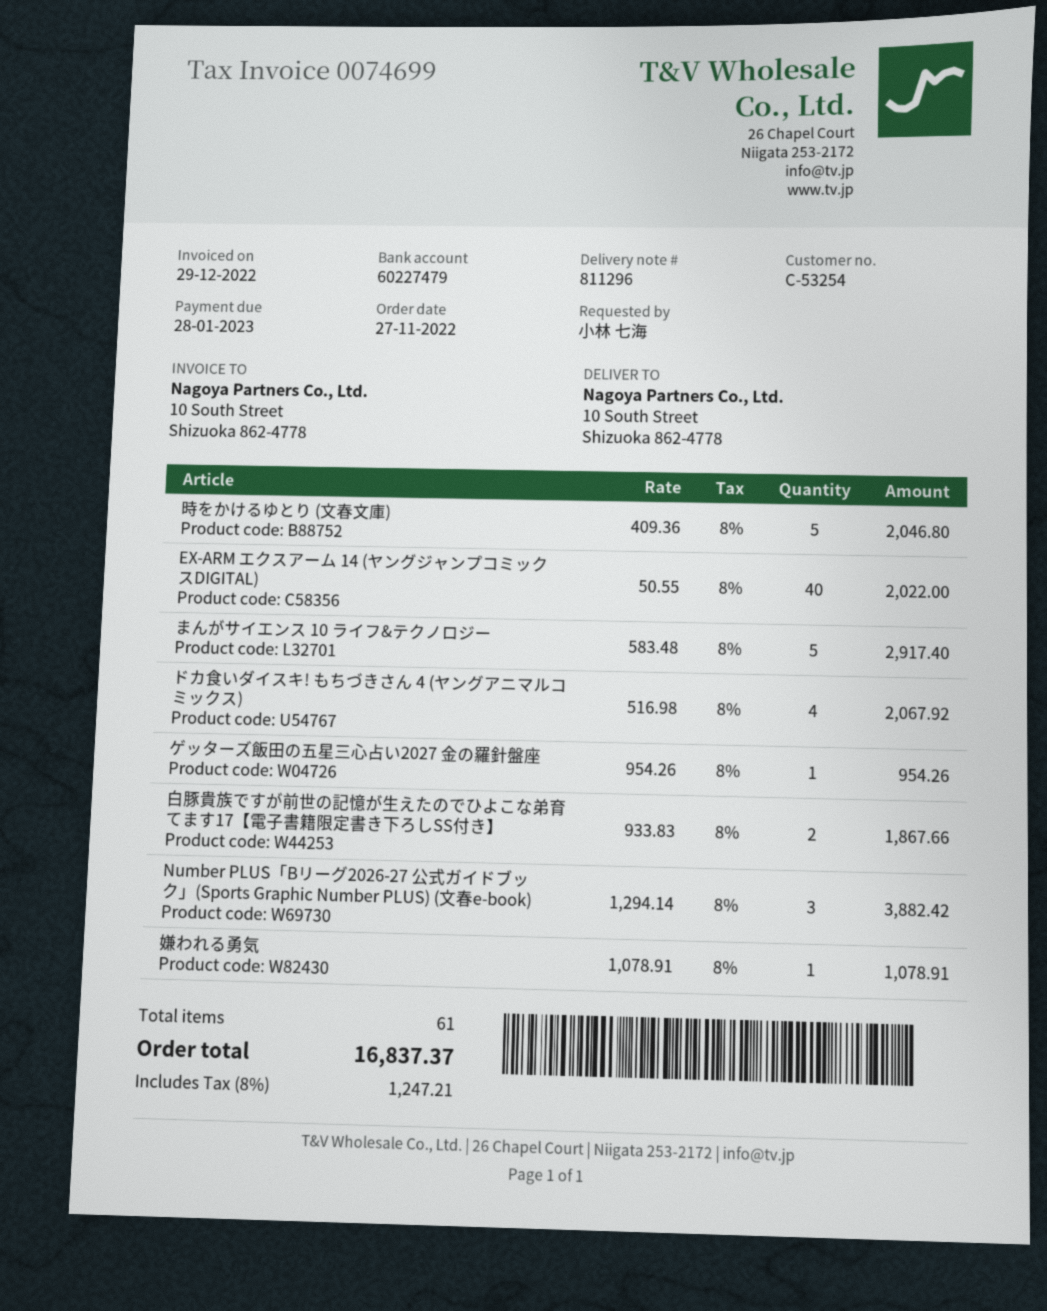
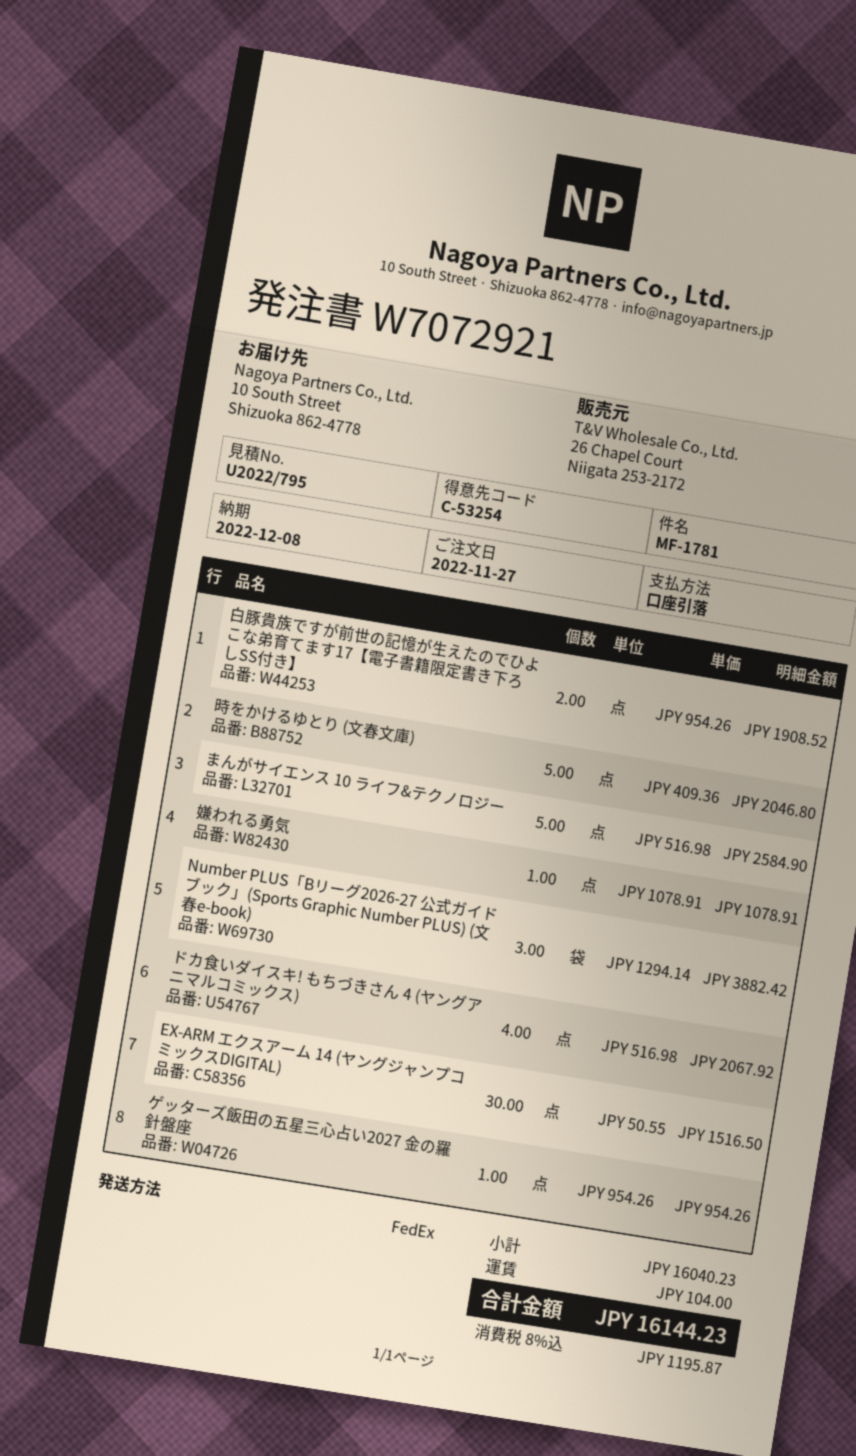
EX-ARM エクスアーム 14 (ヤングジャンプコミックスDIGITAL): 40 x 50.55 = 2022.00 -> 30 x 50.55 = 1516.50
まんがサイエンス 10 ライフ&テクノロジー: 5 x 583.48 = 2917.40 -> 5 x 516.98 = 2584.90
白豚貴族ですが前世の記憶が生えたのでひよこな弟育てます17【電子書籍限定書き下ろしSS付き】: 2 x 933.83 = 1867.66 -> 2 x 954.26 = 1908.52
shipping: none -> 104.00
tax: 8% = 1247.21 -> 8% = 1195.87
total: 16837.37 -> 16144.23

